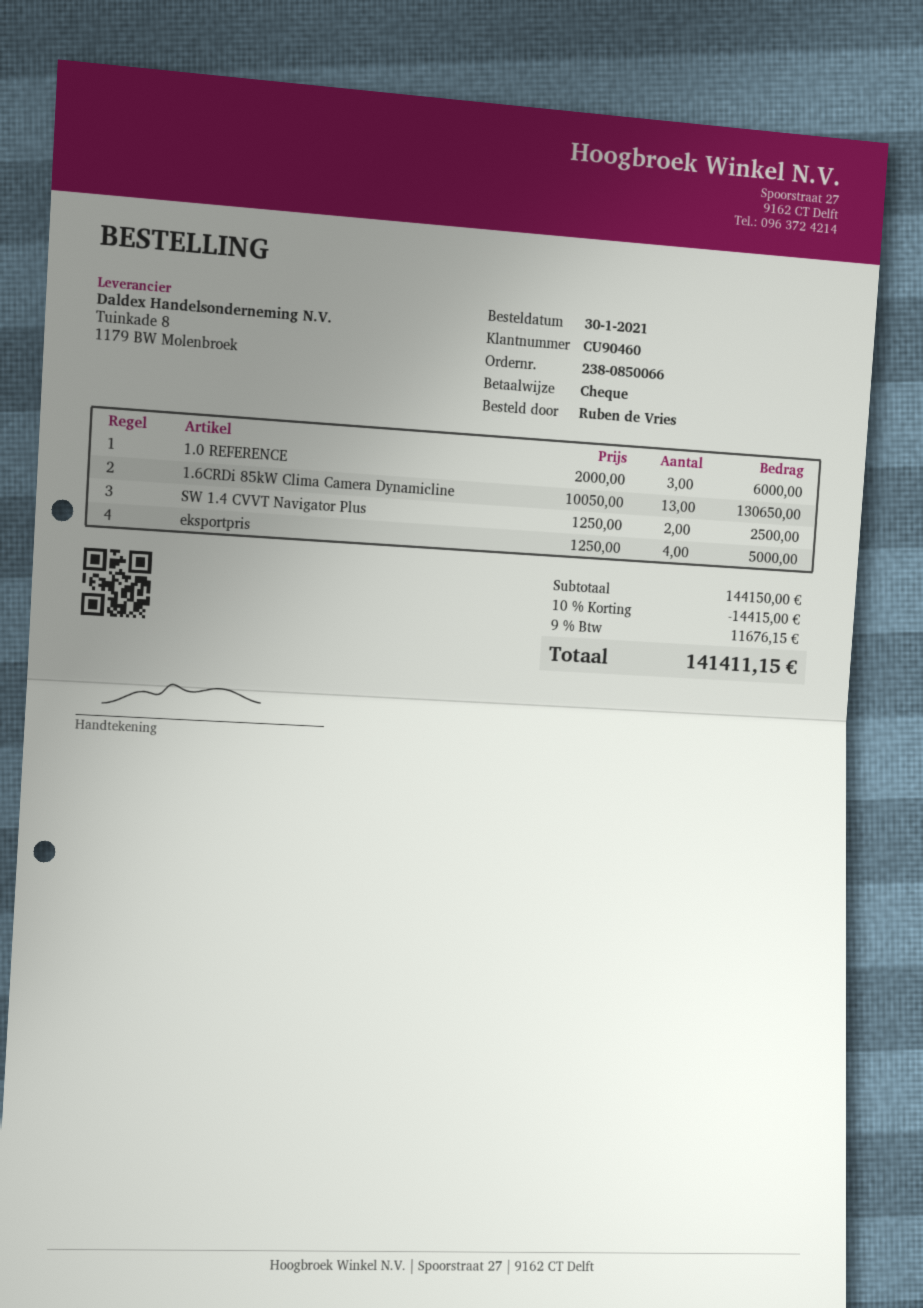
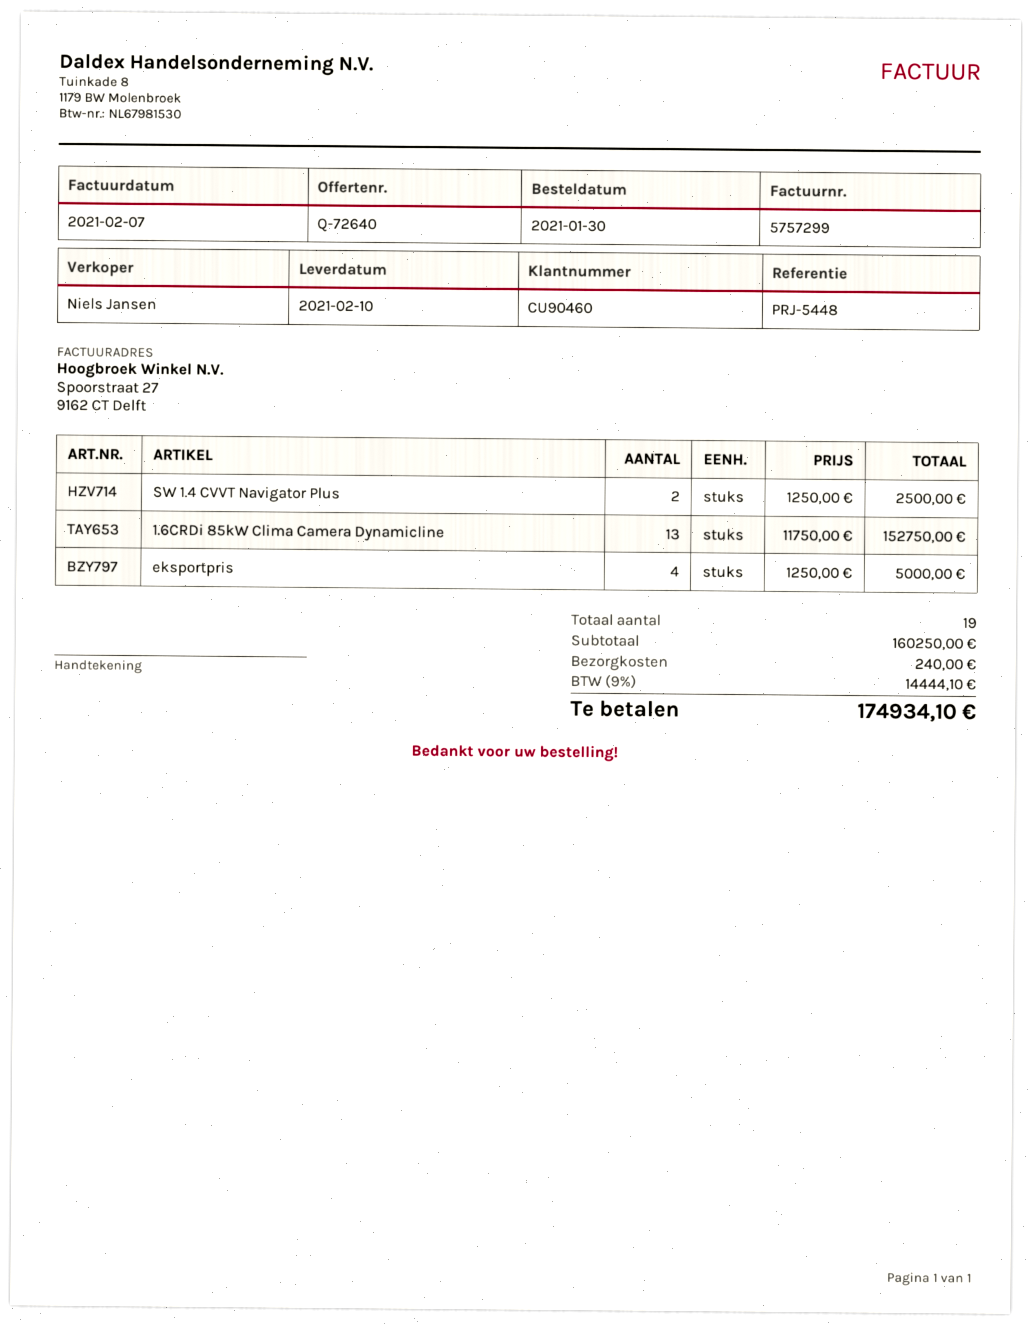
1.0 REFERENCE: 3 x 2000.00 = 6000.00 -> none
1.6CRDi 85kW Clima Camera Dynamicline: 13 x 10050.00 = 130650.00 -> 13 x 11750.00 = 152750.00
subtotal: 144150.00 -> 160250.00
discount: 10% = 14415.00 -> none
shipping: none -> 240.00
tax: 9% = 11676.15 -> 9% = 14444.10
total: 141411.15 -> 174934.10

